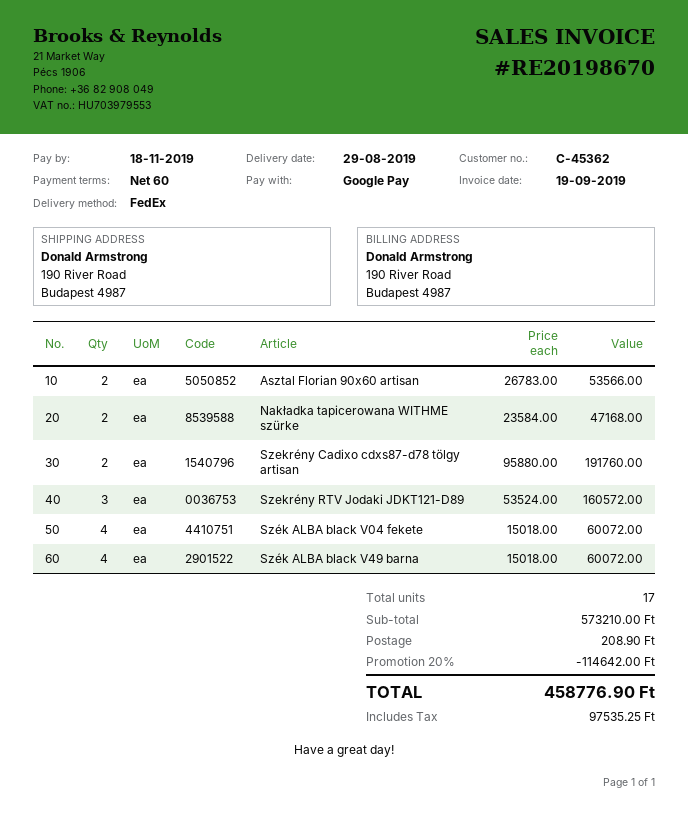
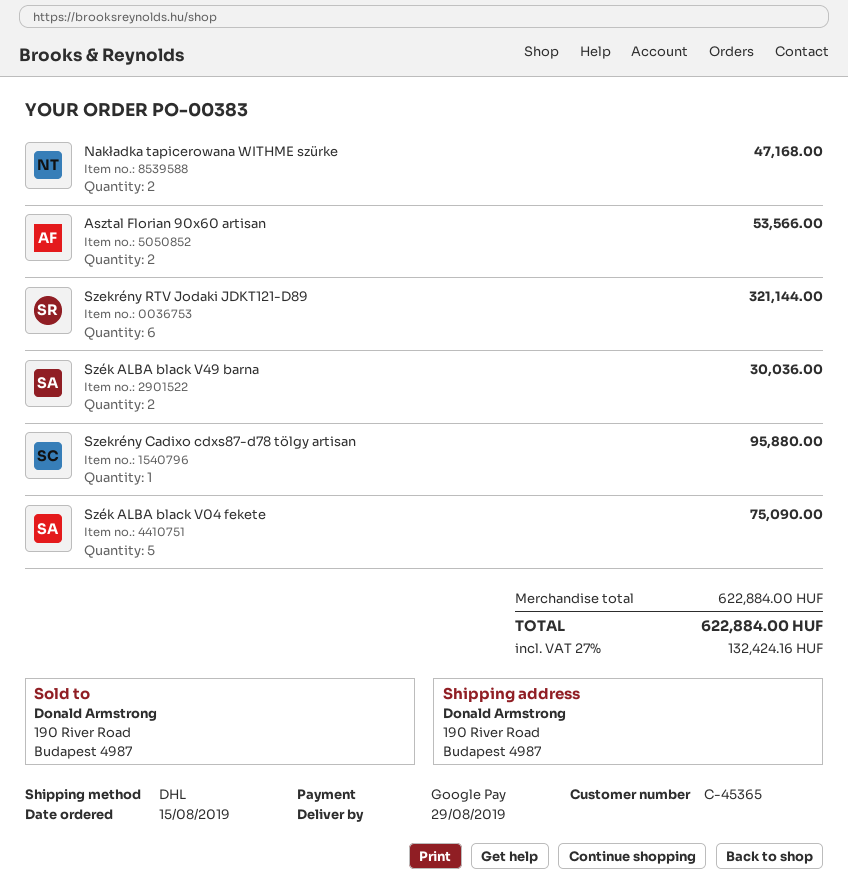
customer number: C-45362 -> C-45365
shipping method: FedEx -> DHL
Szekrény Cadixo cdxs87-d78 tölgy artisan: 2 for 191760.00 -> 1 for 95880.00
Szekrény RTV Jodaki JDKT121-D89: 3 for 160572.00 -> 6 for 321144.00
Szék ALBA black V04 fekete: 4 for 60072.00 -> 5 for 75090.00
Szék ALBA black V49 barna: 4 for 60072.00 -> 2 for 30036.00
subtotal: 573210.00 -> 622884.00
discount: 20% = 114642.00 -> none
shipping: 208.90 -> none
tax: 97535.25 -> 132424.16
total: 458776.90 -> 622884.00

